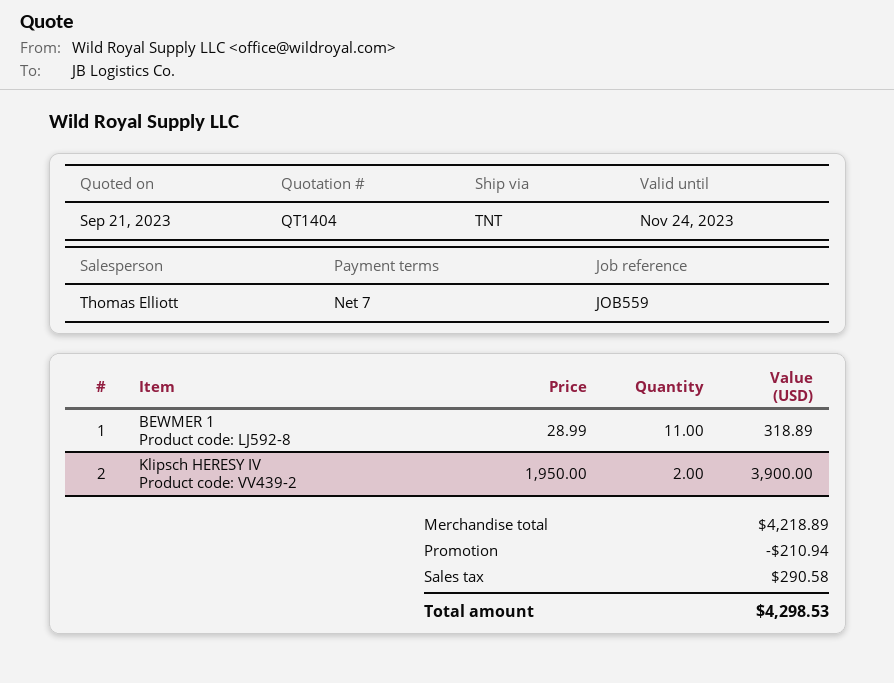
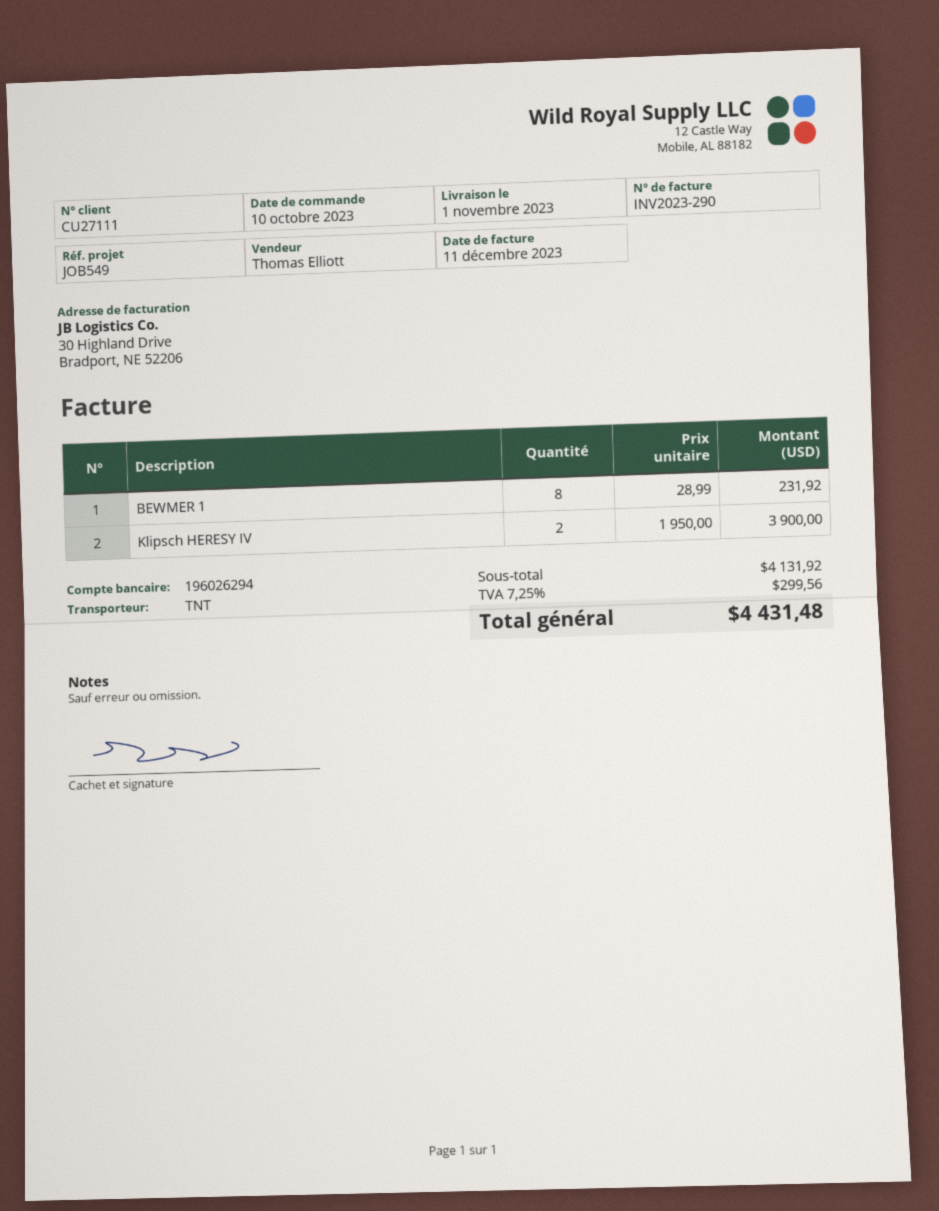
reference: JOB559 -> JOB549
BEWMER 1: 11 x 28.99 = 318.89 -> 8 x 28.99 = 231.92
subtotal: 4218.89 -> 4131.92
discount: 210.94 -> none
tax: 290.58 -> 299.56
total: 4298.53 -> 4431.48

